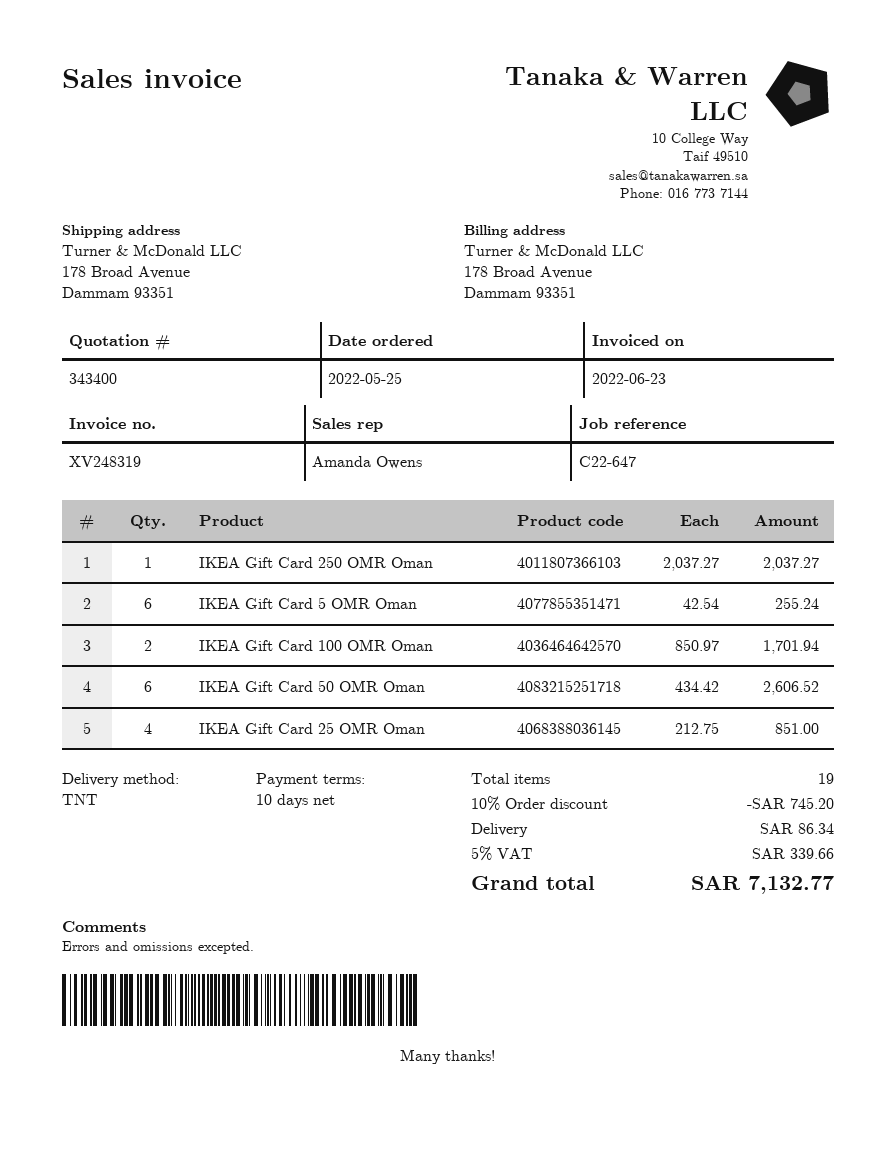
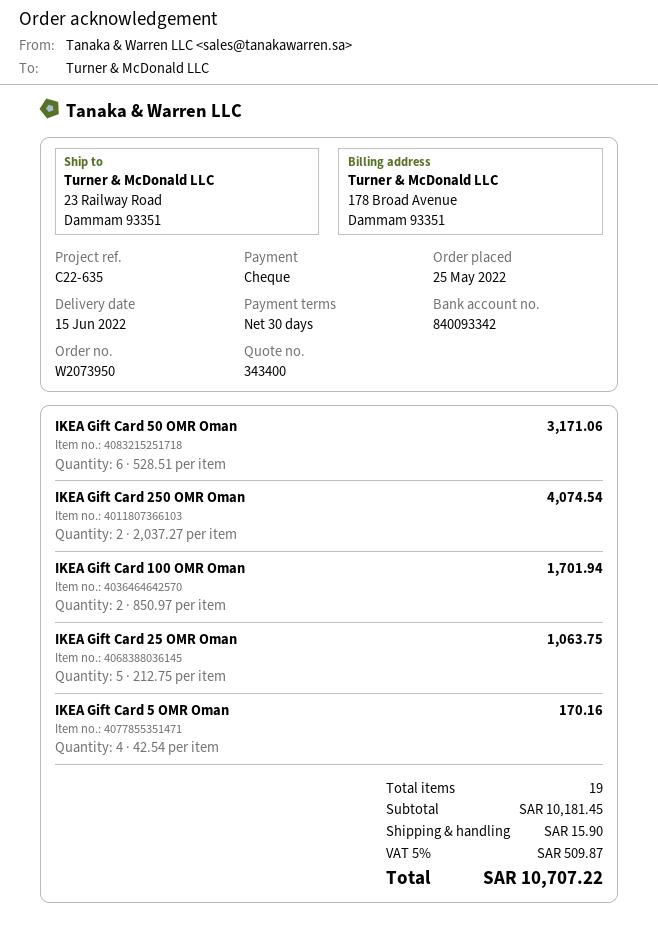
payment terms: 10 days -> 30 days
reference: C22-647 -> C22-635
ship to: 178 Broad Avenue, Dammam 93351 -> 23 Railway Road, Dammam 93351
IKEA Gift Card 250 OMR Oman: 1 x 2037.27 = 2037.27 -> 2 x 2037.27 = 4074.54
IKEA Gift Card 5 OMR Oman: 6 x 42.54 = 255.24 -> 4 x 42.54 = 170.16
IKEA Gift Card 50 OMR Oman: 6 x 434.42 = 2606.52 -> 6 x 528.51 = 3171.06
IKEA Gift Card 25 OMR Oman: 4 x 212.75 = 851.00 -> 5 x 212.75 = 1063.75
discount: 10% = 745.20 -> none
shipping: 86.34 -> 15.90
tax: 5% = 339.66 -> 5% = 509.87
total: 7132.77 -> 10707.22

